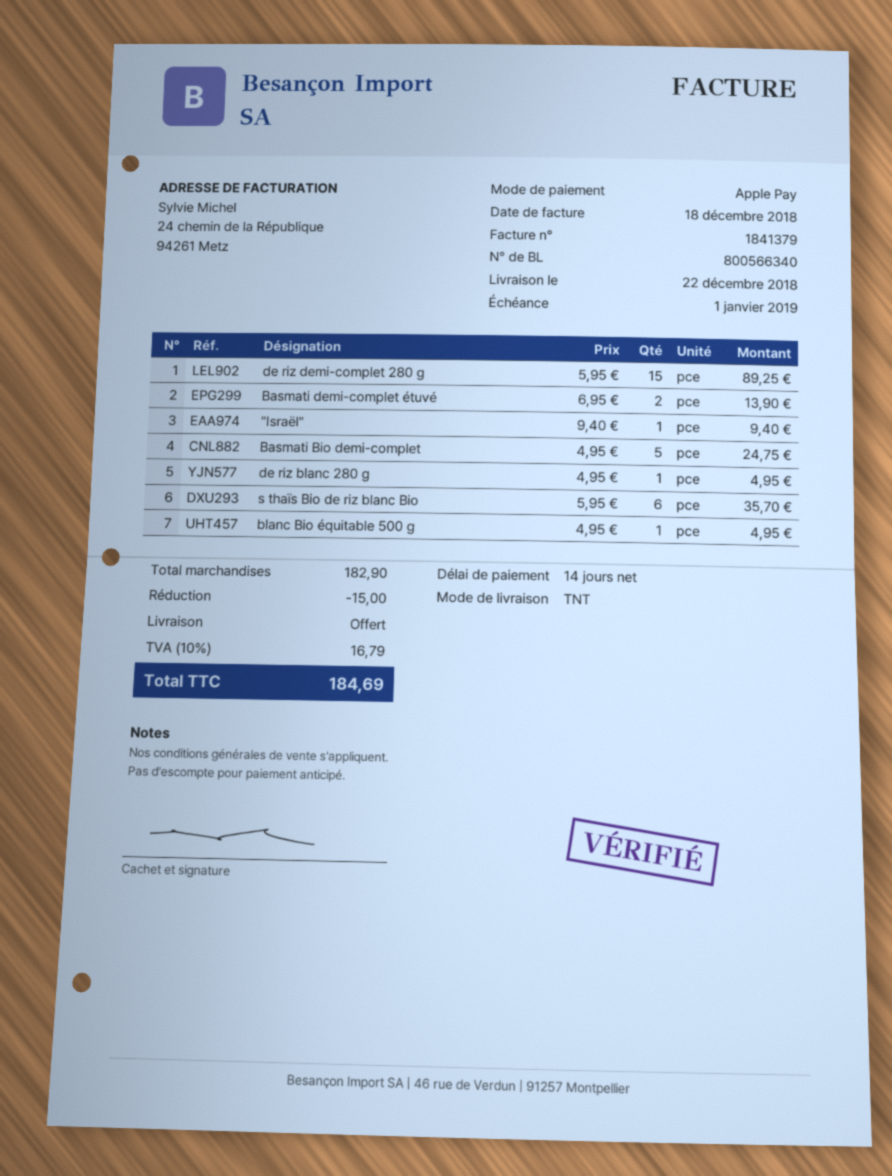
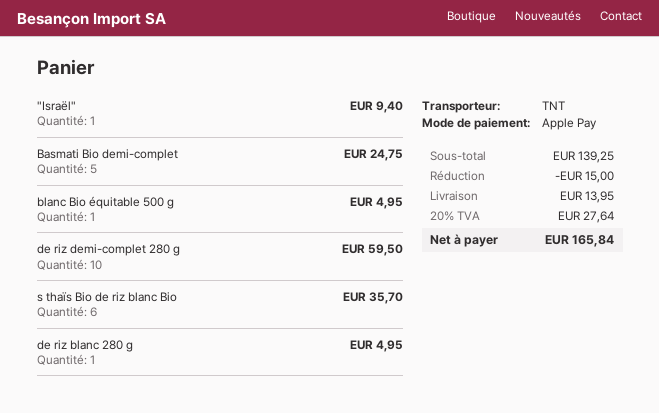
de riz demi-complet 280 g: 15 for 89.25 -> 10 for 59.50
Basmati demi-complet étuvé: 2 for 13.90 -> none
subtotal: 182.90 -> 139.25
shipping: 0.00 -> 13.95
tax: 10% = 16.79 -> 20% = 27.64
total: 184.69 -> 165.84

